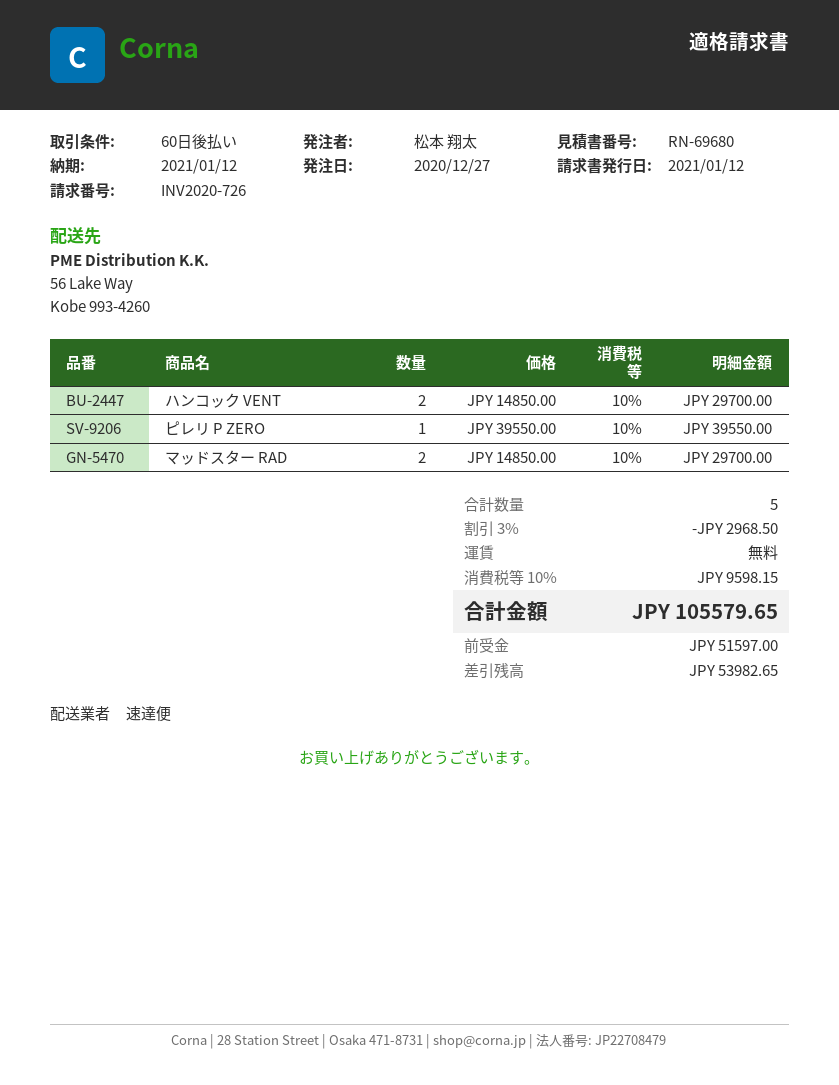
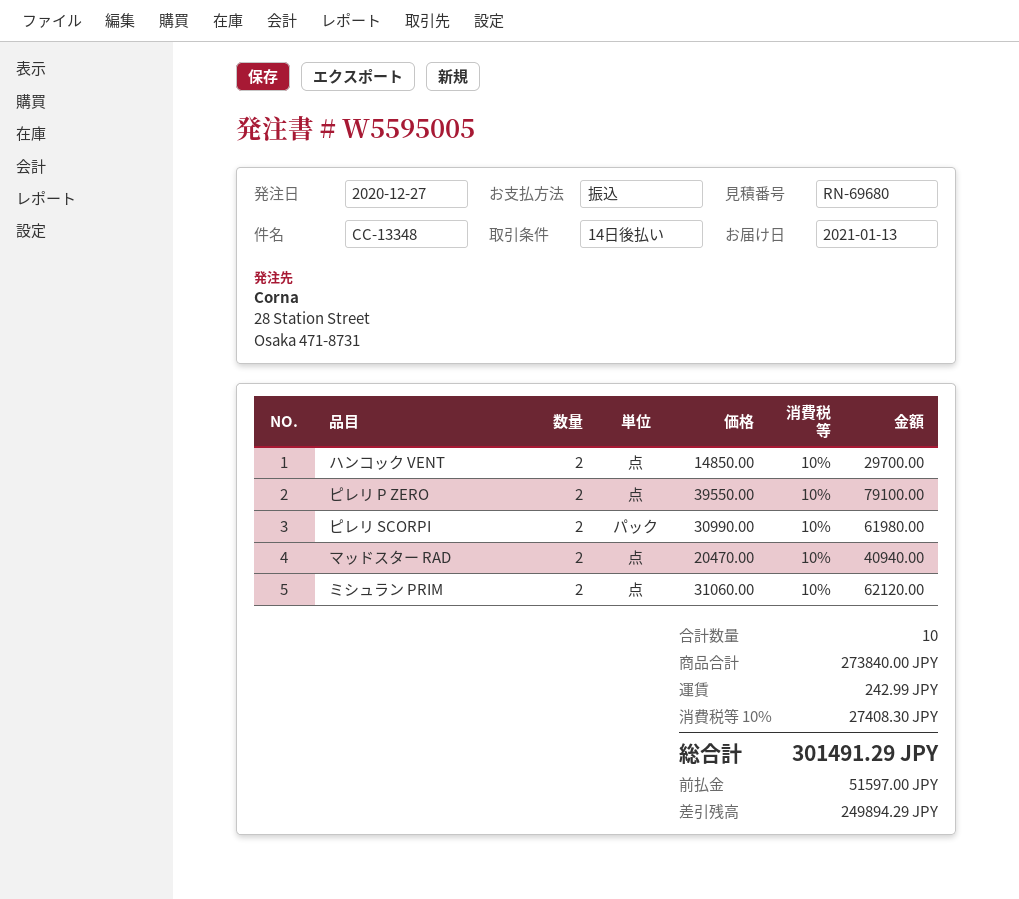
delivery date: 2021-01-12 -> 2021-01-13
payment terms: 60 days -> 14 days
ピレリ P ZERO: 1 x 39550.00 = 39550.00 -> 2 x 39550.00 = 79100.00
マッドスター RAD: 2 x 14850.00 = 29700.00 -> 2 x 20470.00 = 40940.00
ピレリ SCORPI: none -> 2 x 30990.00 = 61980.00
ミシュラン PRIM: none -> 2 x 31060.00 = 62120.00
total quantity: 5 -> 10
discount: 3% = 2968.50 -> none
shipping: 0.00 -> 242.99
tax: 10% = 9598.15 -> 10% = 27408.30
total: 105579.65 -> 301491.29
balance: 53982.65 -> 249894.29

